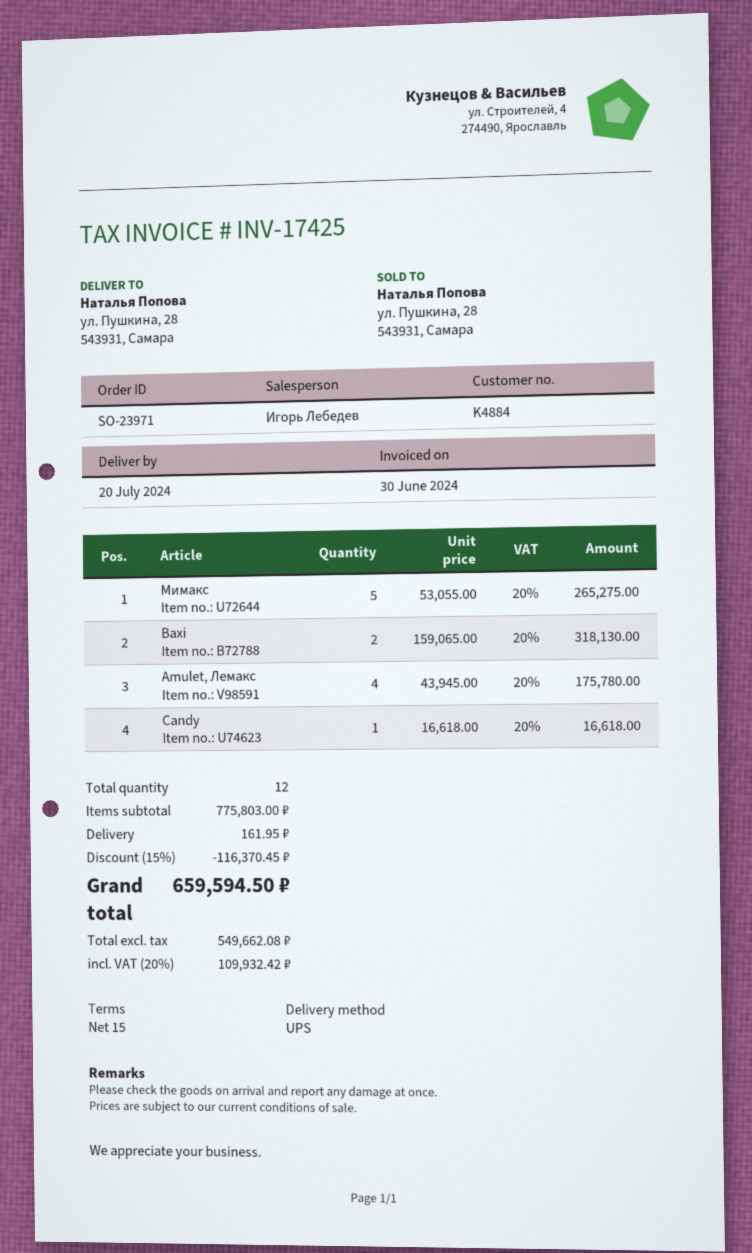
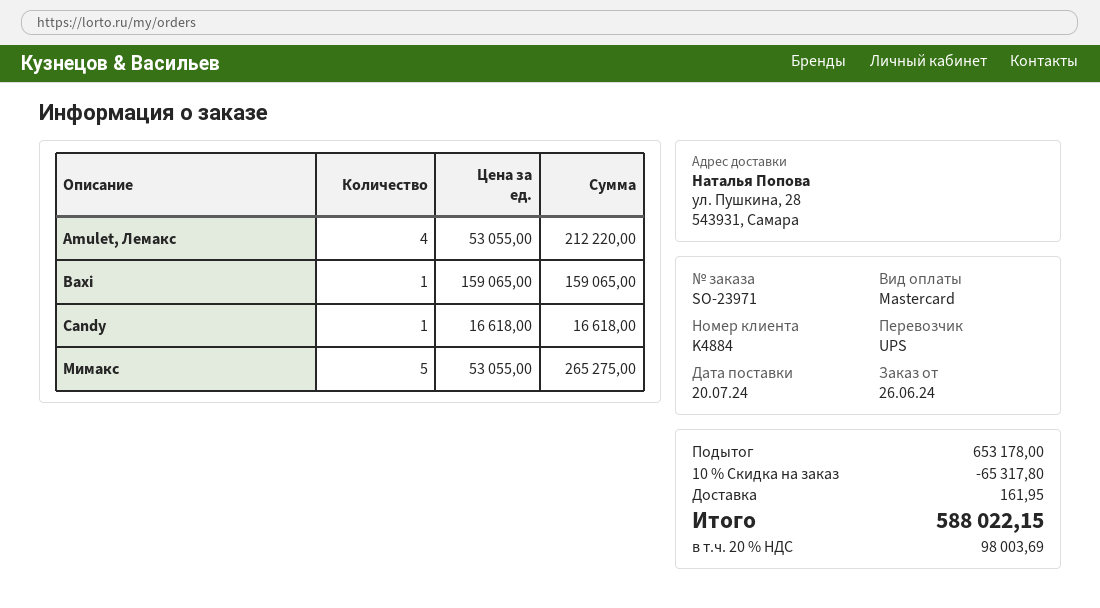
Baxi: 2 x 159065.00 = 318130.00 -> 1 x 159065.00 = 159065.00
Amulet, Лемакс: 4 x 43945.00 = 175780.00 -> 4 x 53055.00 = 212220.00
subtotal: 775803.00 -> 653178.00
discount: 15% = 116370.45 -> 10% = 65317.80
tax: 20% = 109932.42 -> 20% = 98003.69
total: 659594.50 -> 588022.15

